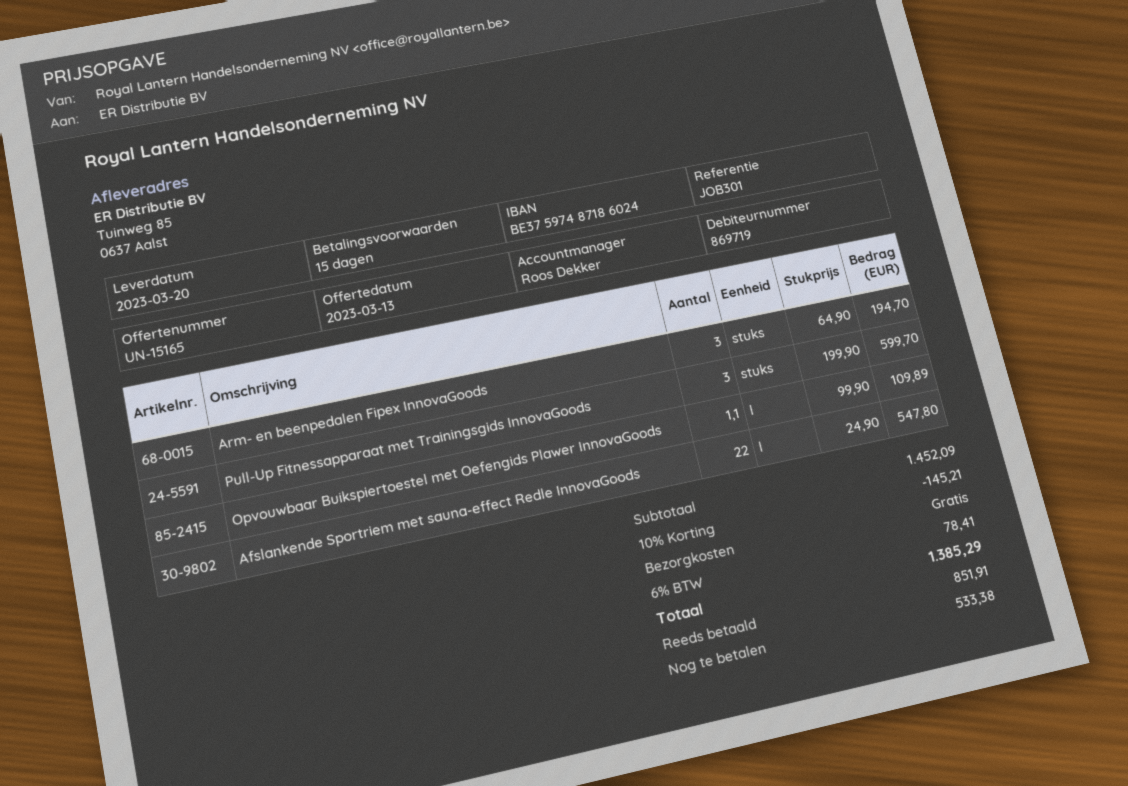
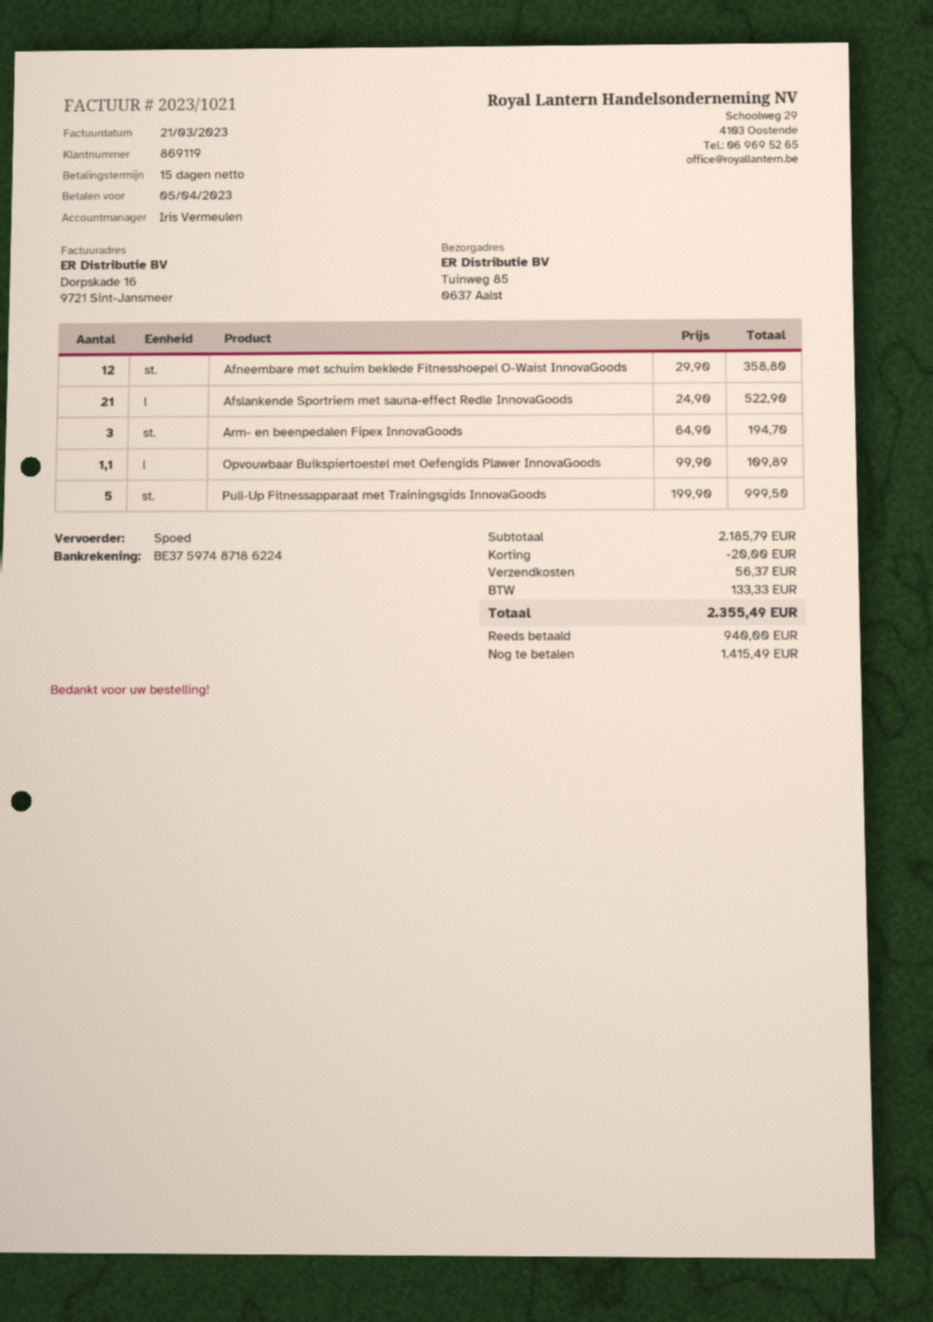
customer number: 869719 -> 869119
sales rep: Roos Dekker -> Iris Vermeulen
bank account: BE37597487186024 -> BE37597487186224
Pull-Up Fitnessapparaat met Trainingsgids InnovaGoods: 3 x 199.90 = 599.70 -> 5 x 199.90 = 999.50
Afslankende Sportriem met sauna-effect Redle InnovaGoods: 22 x 24.90 = 547.80 -> 21 x 24.90 = 522.90
Afneembare met schuim beklede Fitnesshoepel O-Waist InnovaGoods: none -> 12 x 29.90 = 358.80
subtotal: 1452.09 -> 2185.79
discount: 145.21 -> 20.00
shipping: 0.00 -> 56.37
tax: 78.41 -> 133.33
total: 1385.29 -> 2355.49
deposit: 851.91 -> 940.00
balance: 533.38 -> 1415.49

